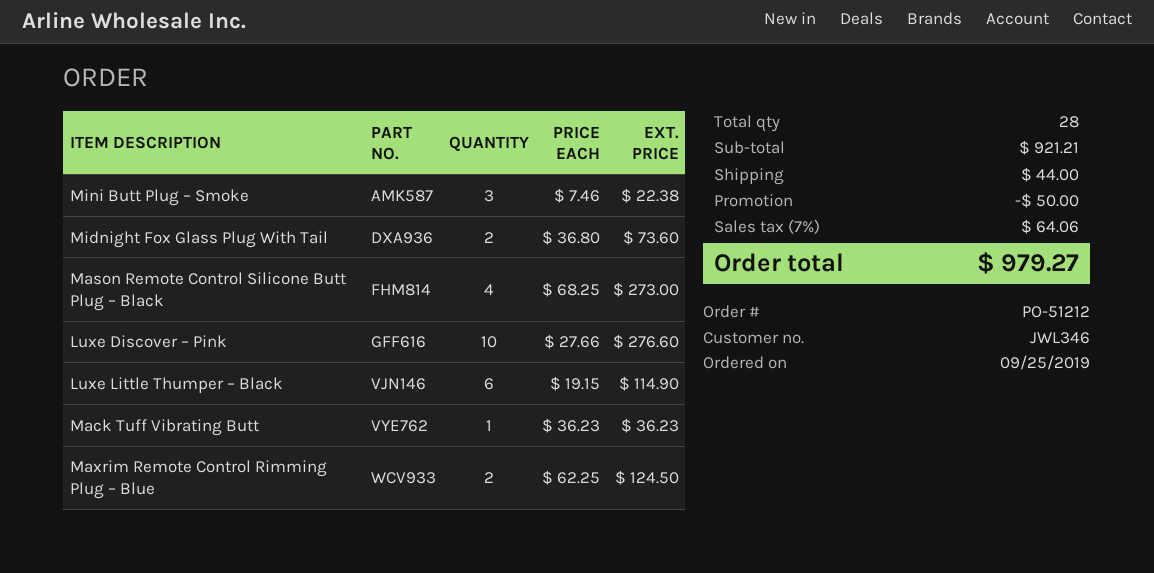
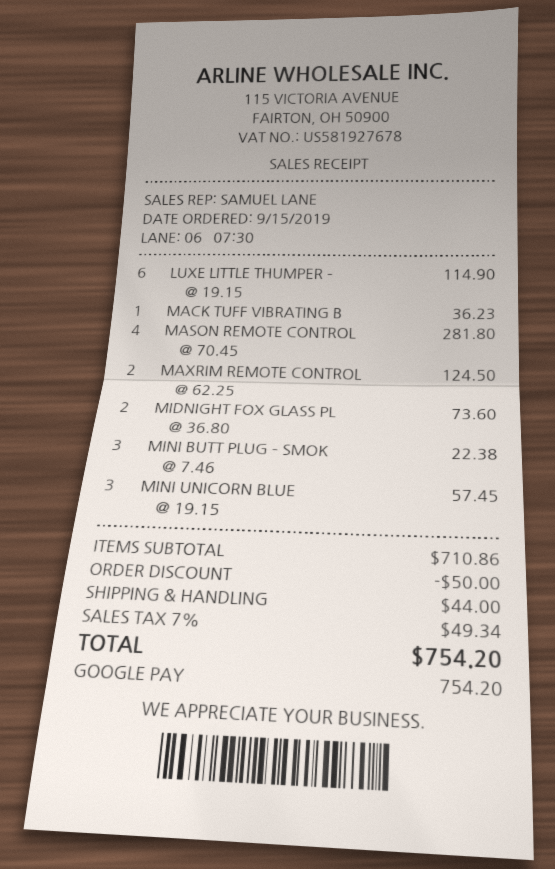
order date: 2019-09-25 -> 2019-09-15
Mason Remote Control Silicone Butt Plug – Black: 4 x 68.25 = 273.00 -> 4 x 70.45 = 281.80
Luxe Discover – Pink: 10 x 27.66 = 276.60 -> none
MINI UNICORN BLUE: none -> 3 x 19.15 = 57.45
subtotal: 921.21 -> 710.86
tax: 7% = 64.06 -> 7% = 49.34
total: 979.27 -> 754.20

